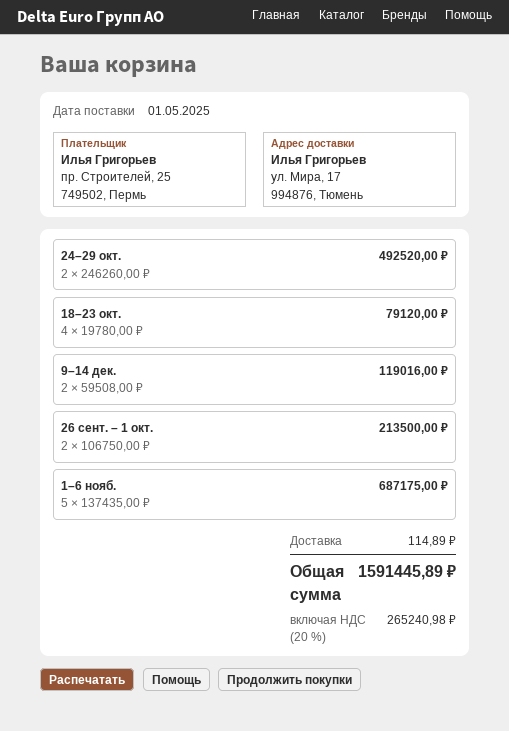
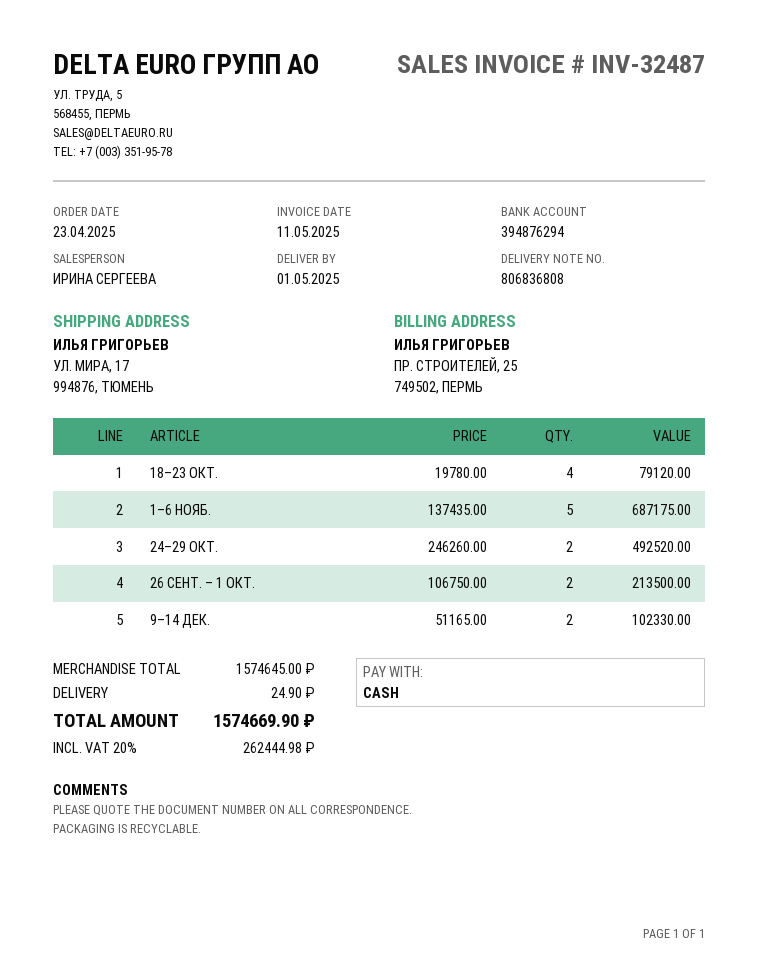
9–14 дек.: 2 x 59508.00 = 119016.00 -> 2 x 51165.00 = 102330.00
shipping: 114.89 -> 24.90
tax: 20% = 265240.98 -> 20% = 262444.98
total: 1591445.89 -> 1574669.90

